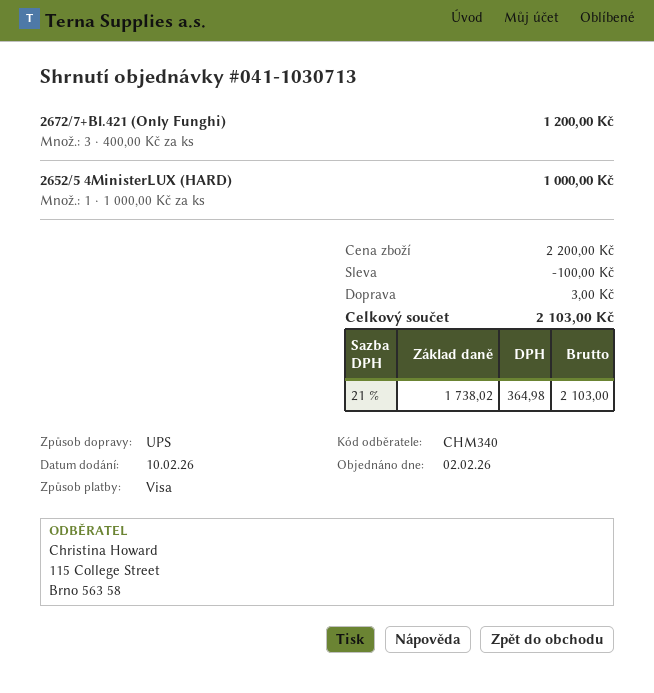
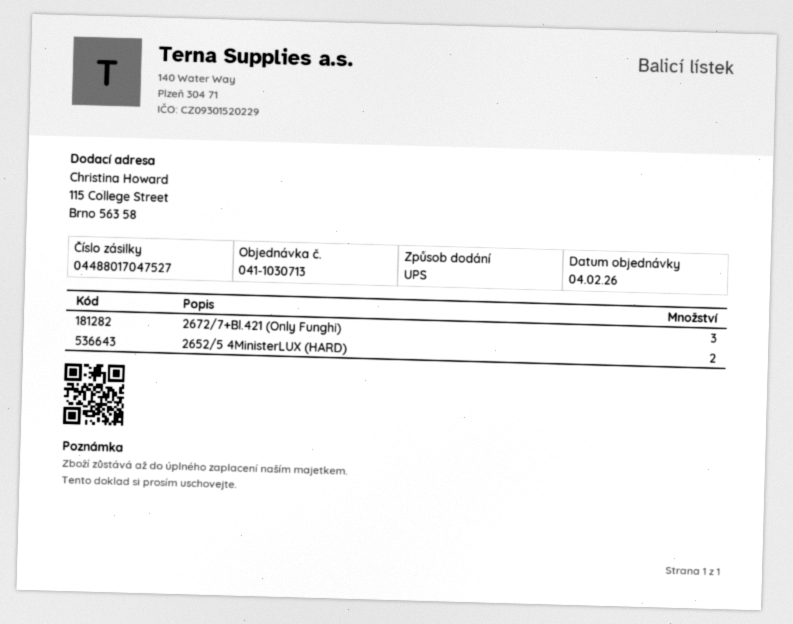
order date: 2026-02-02 -> 2026-02-04
2652/5 4MinisterLUX (HARD): 1 -> 2

